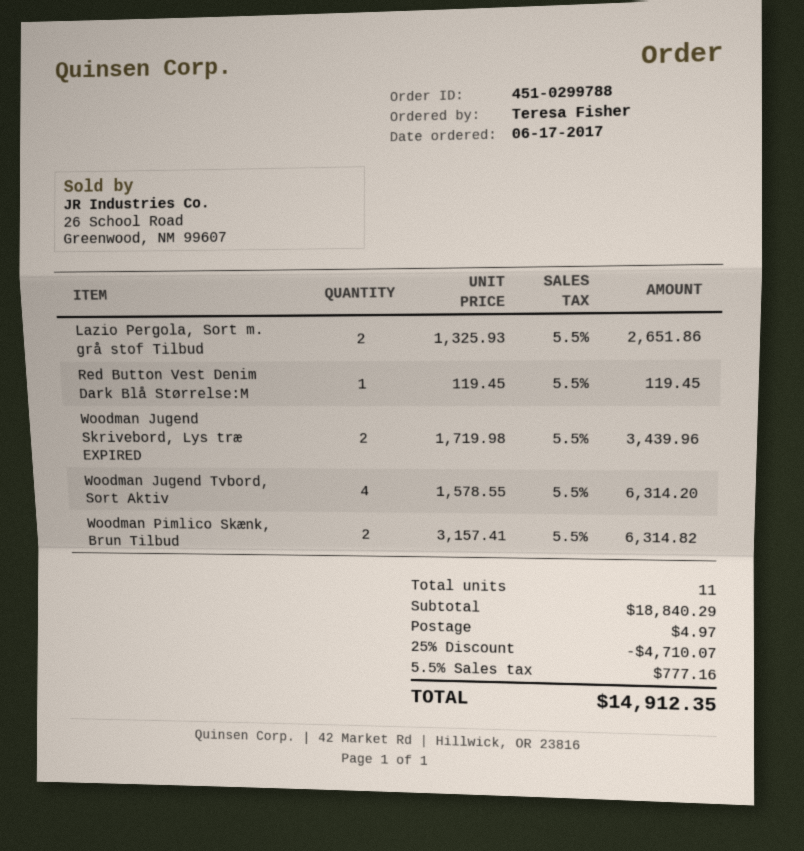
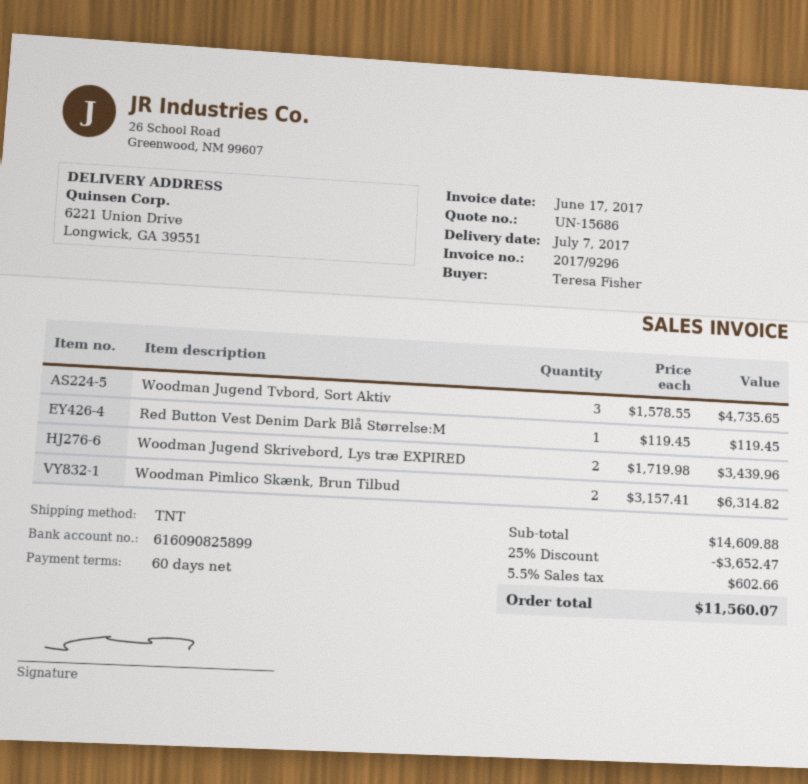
Lazio Pergola, Sort m. grå stof Tilbud: 2 x 1325.93 = 2651.86 -> none
Woodman Jugend Tvbord, Sort Aktiv: 4 x 1578.55 = 6314.20 -> 3 x 1578.55 = 4735.65
subtotal: 18840.29 -> 14609.88
discount: 25% = 4710.07 -> 25% = 3652.47
shipping: 4.97 -> none
tax: 5.5% = 777.16 -> 5.5% = 602.66
total: 14912.35 -> 11560.07

